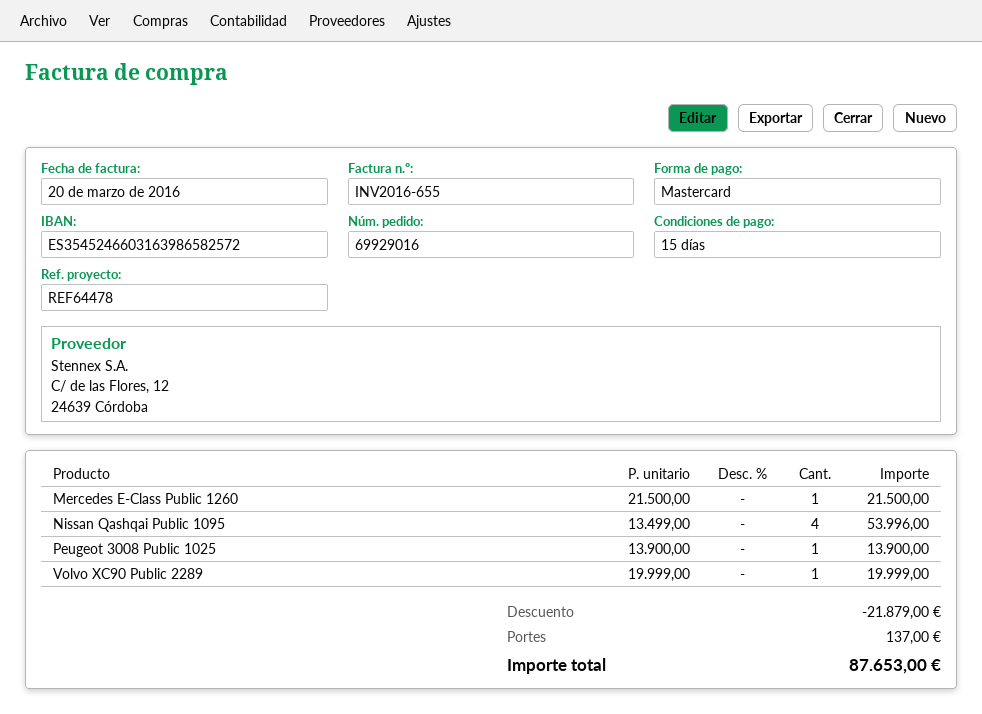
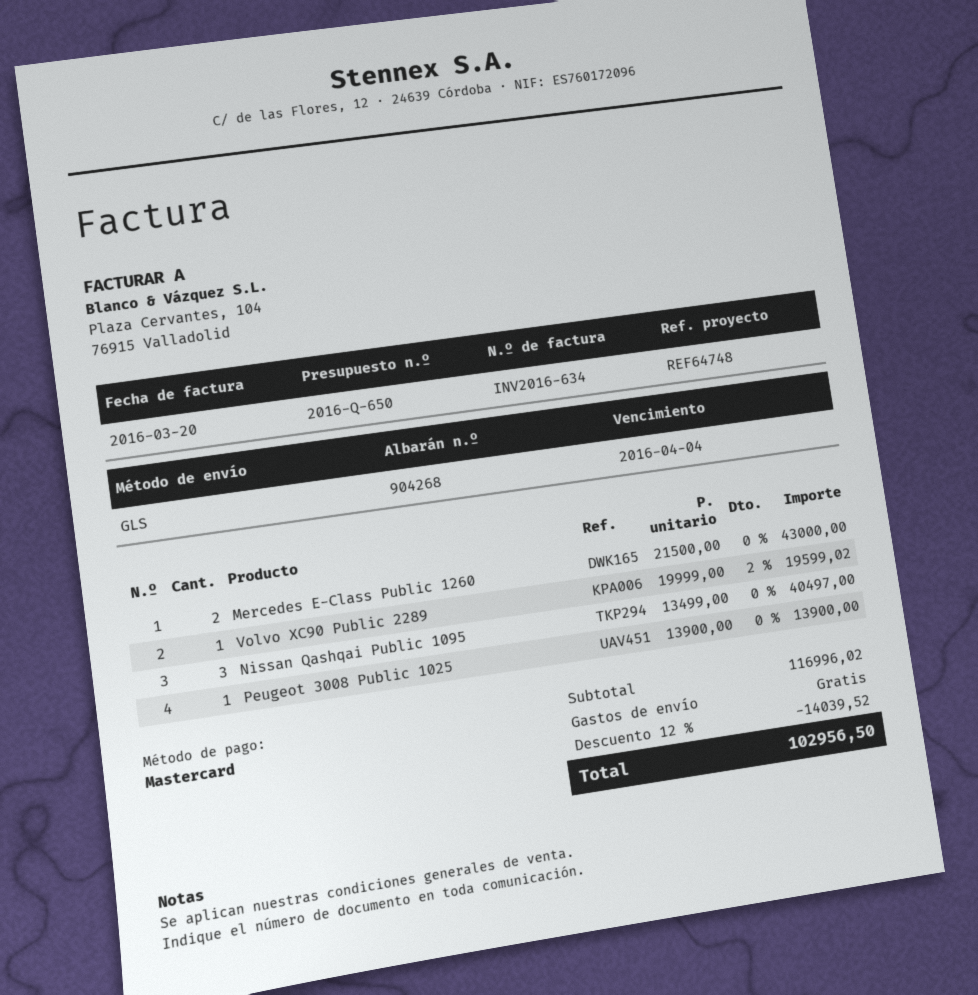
invoice number: INV2016-655 -> INV2016-634
reference: REF64478 -> REF64748
Mercedes E-Class Public 1260: 1 x 21500.00 = 21500.00 -> 2 x 21500.00 = 43000.00
Nissan Qashqai Public 1095: 4 x 13499.00 = 53996.00 -> 3 x 13499.00 = 40497.00
Volvo XC90 Public 2289: 1 x 19999.00 = 19999.00 -> 1 x 19999.00 - 2% = 19599.02
discount: 21879.00 -> 14039.52
shipping: 137.00 -> 0.00
total: 87653.00 -> 102956.50

